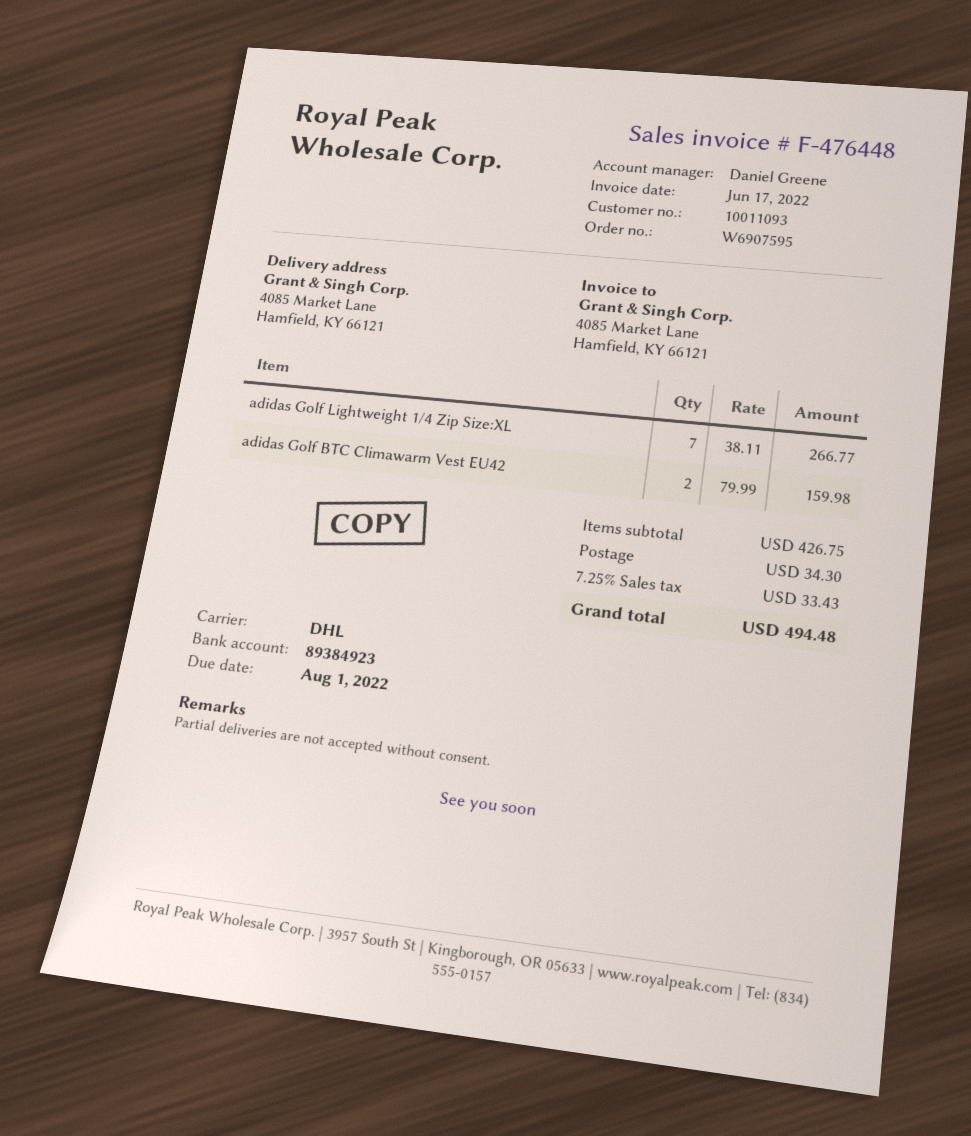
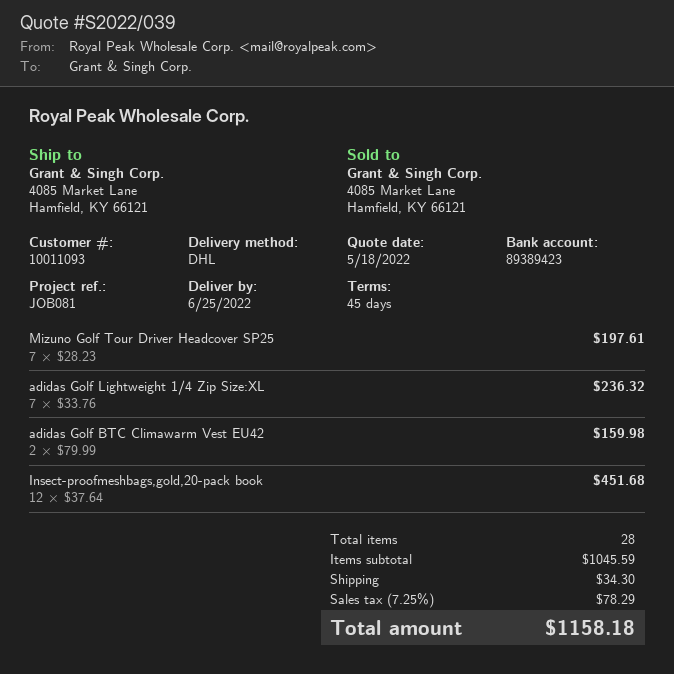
bank account: 89384923 -> 89389423
adidas Golf Lightweight 1/4 Zip Size:XL: 7 x 38.11 = 266.77 -> 7 x 33.76 = 236.32
Mizuno Golf Tour Driver Headcover SP25: none -> 7 x 28.23 = 197.61
Insect-proofmeshbags,gold,20-pack book: none -> 12 x 37.64 = 451.68
subtotal: 426.75 -> 1045.59
tax: 7.25% = 33.43 -> 7.25% = 78.29
total: 494.48 -> 1158.18

